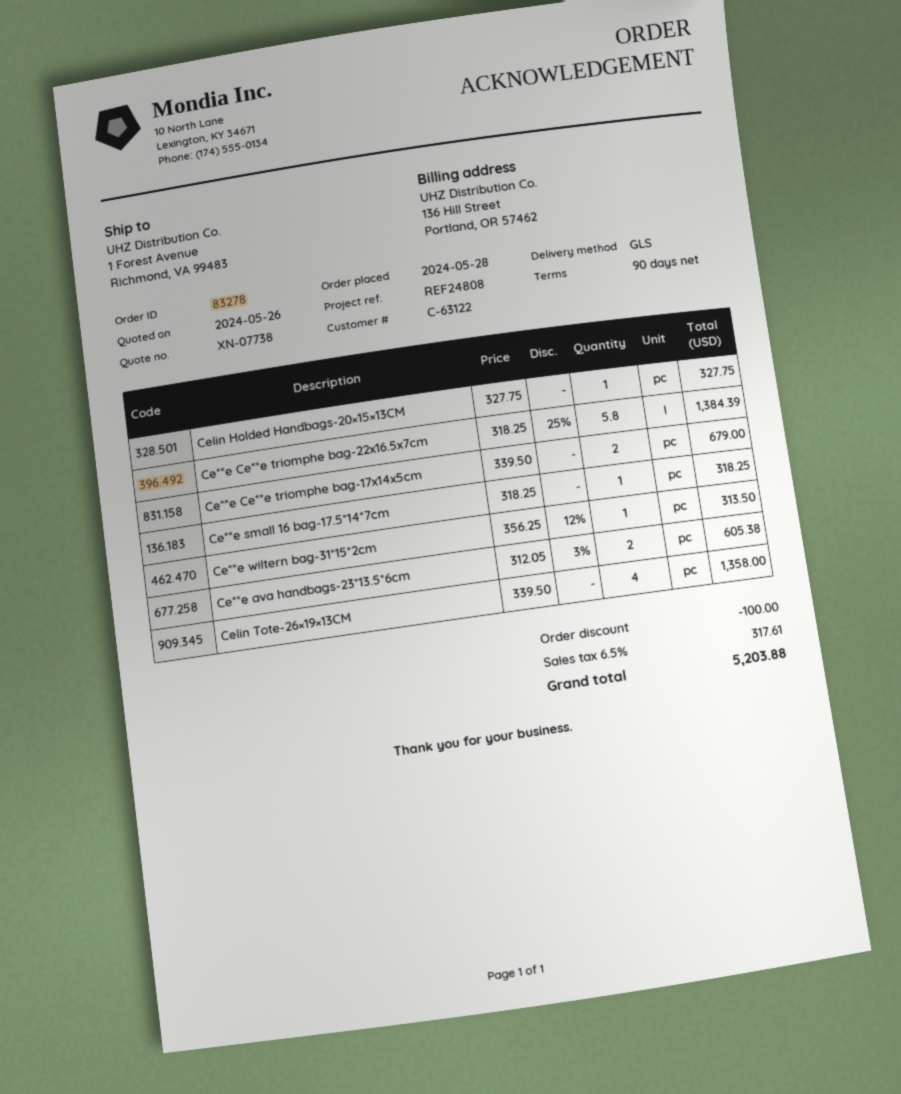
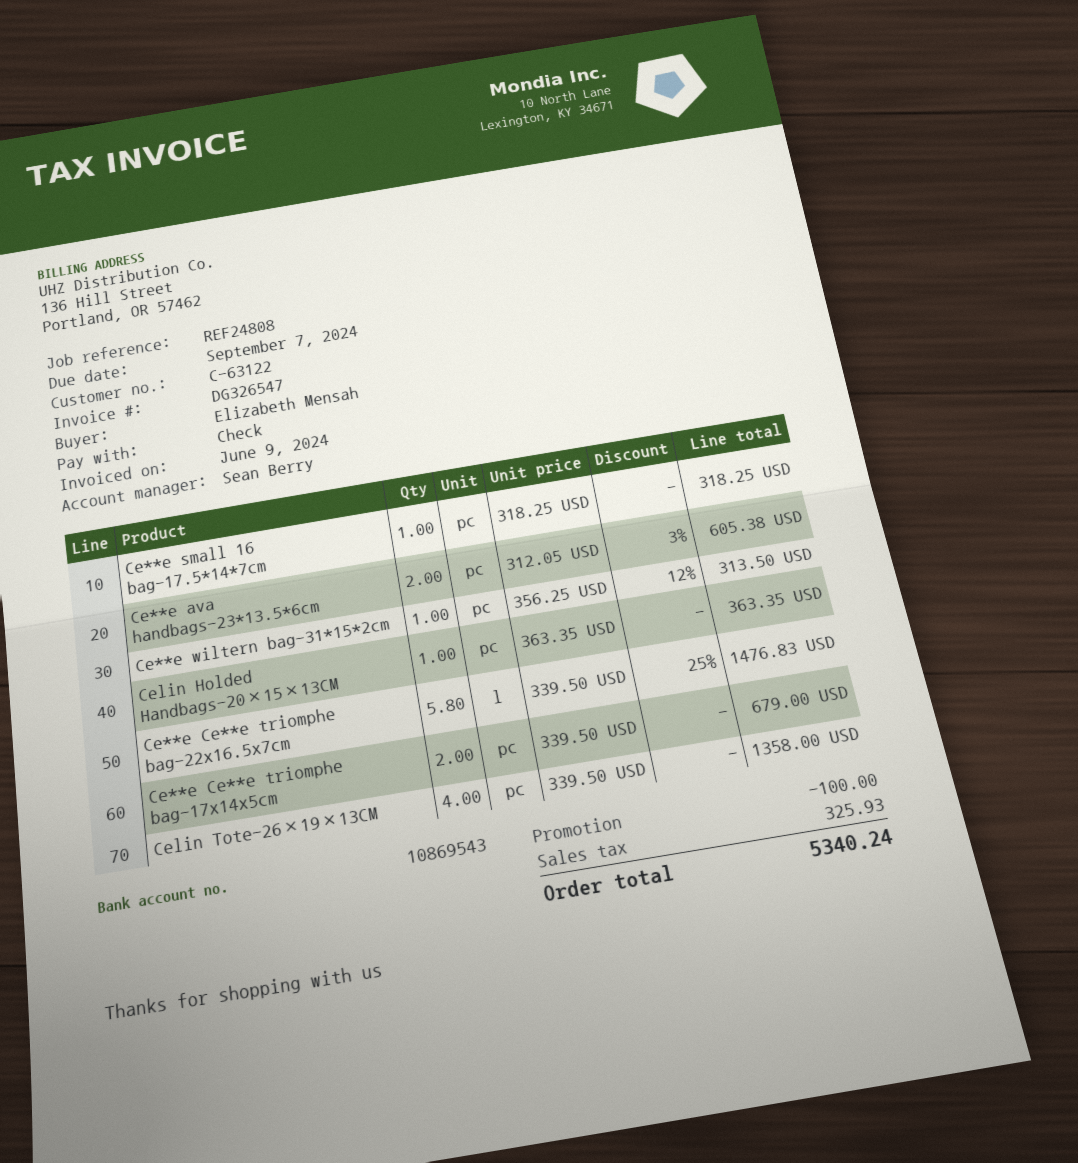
Celin Holded Handbags-20×15×13CM: 1 x 327.75 = 327.75 -> 1 x 363.35 = 363.35
Ce**e Ce**e triomphe bag-22x16.5x7cm: 5.8 x 318.25 - 25% = 1384.39 -> 5.8 x 339.50 - 25% = 1476.83
tax: 317.61 -> 325.93
total: 5203.88 -> 5340.24

